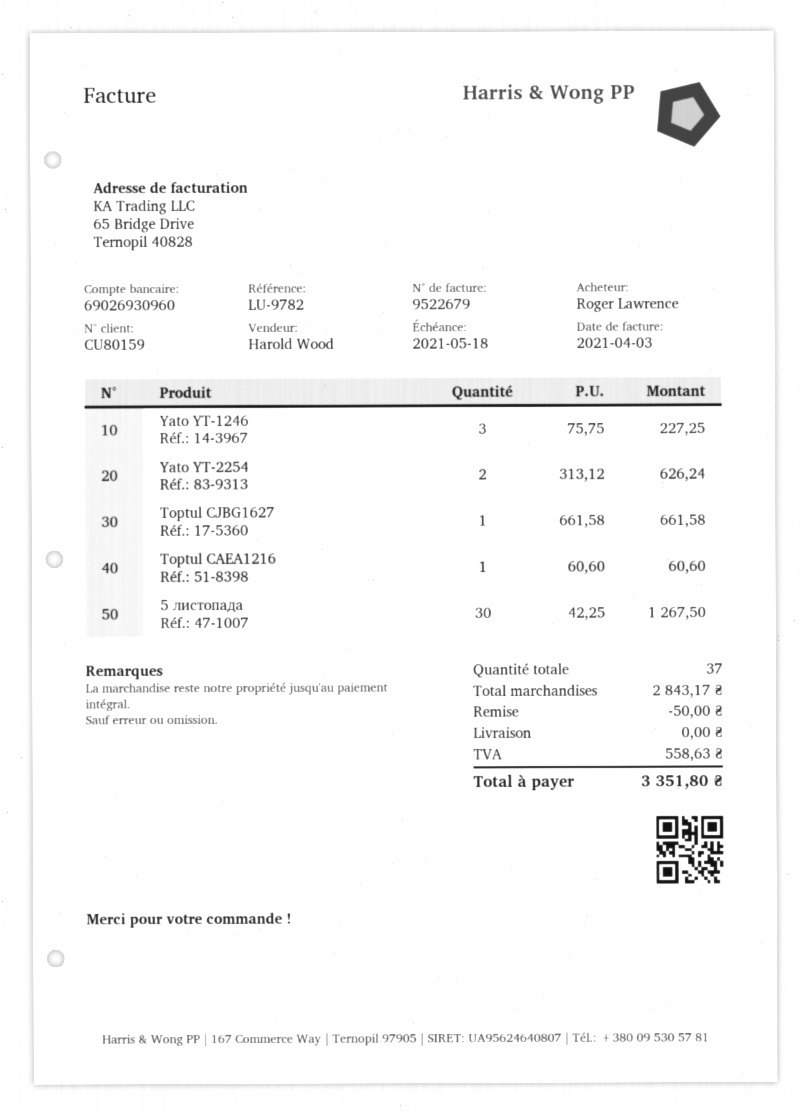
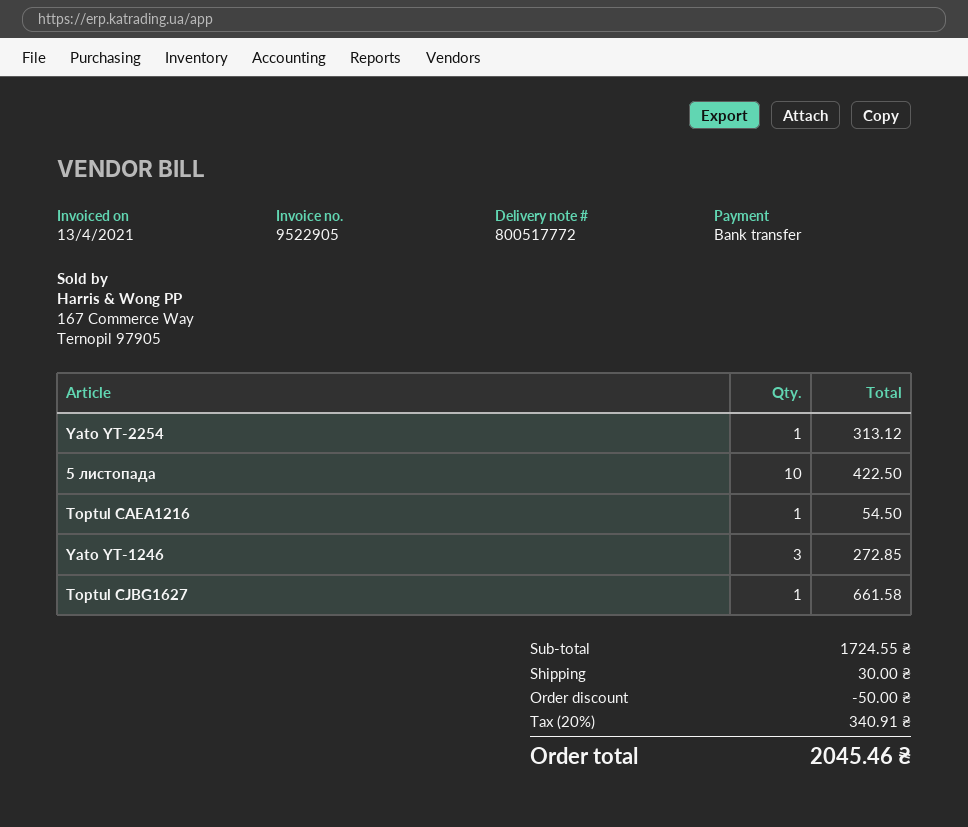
invoice number: 9522679 -> 9522905
invoice date: 2021-04-03 -> 2021-04-13
Yato YT-1246: 3 for 227.25 -> 3 for 272.85
Yato YT-2254: 2 for 626.24 -> 1 for 313.12
Toptul CAEA1216: 1 for 60.60 -> 1 for 54.50
5 листопада: 30 for 1267.50 -> 10 for 422.50
subtotal: 2843.17 -> 1724.55
shipping: 0.00 -> 30.00
tax: 558.63 -> 340.91
total: 3351.80 -> 2045.46

